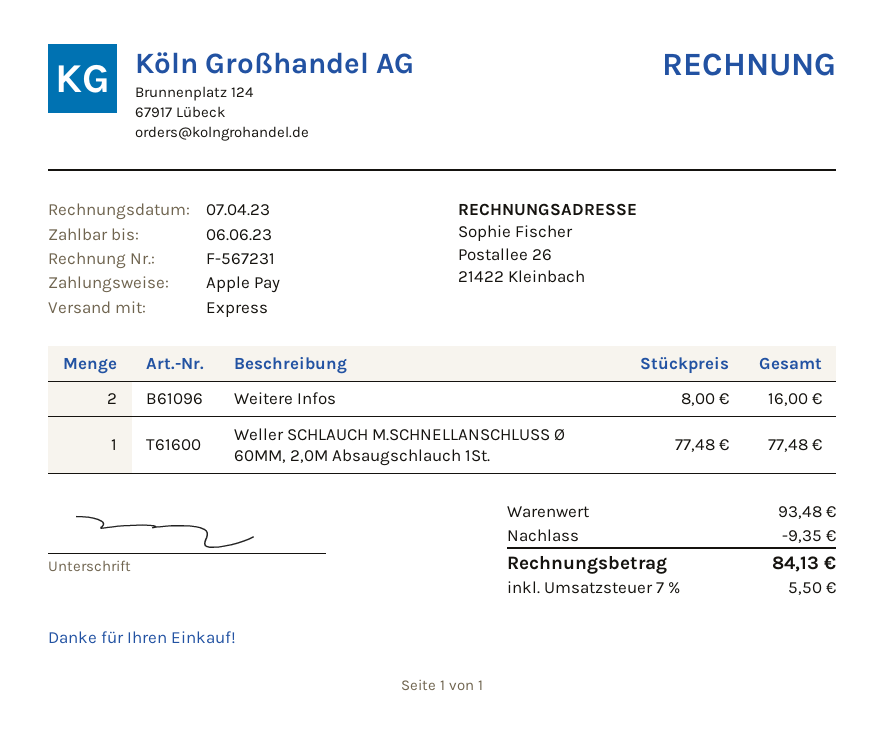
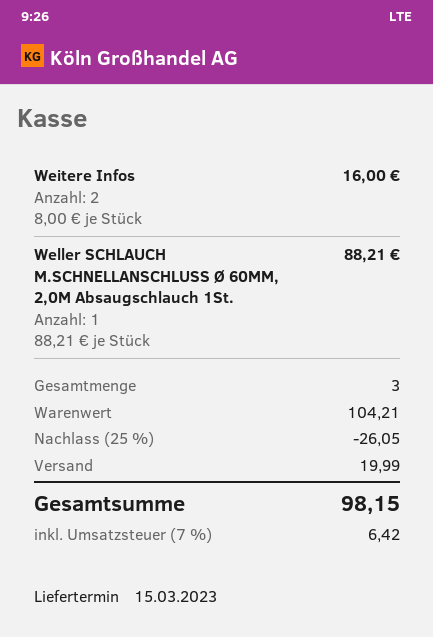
Weller SCHLAUCH M.SCHNELLANSCHLUSS Ø 60MM, 2,0M Absaugschlauch 1St.: 1 x 77.48 = 77.48 -> 1 x 88.21 = 88.21
subtotal: 93.48 -> 104.21
discount: 9.35 -> 26.05
shipping: none -> 19.99
tax: 7% = 5.50 -> 7% = 6.42
total: 84.13 -> 98.15

